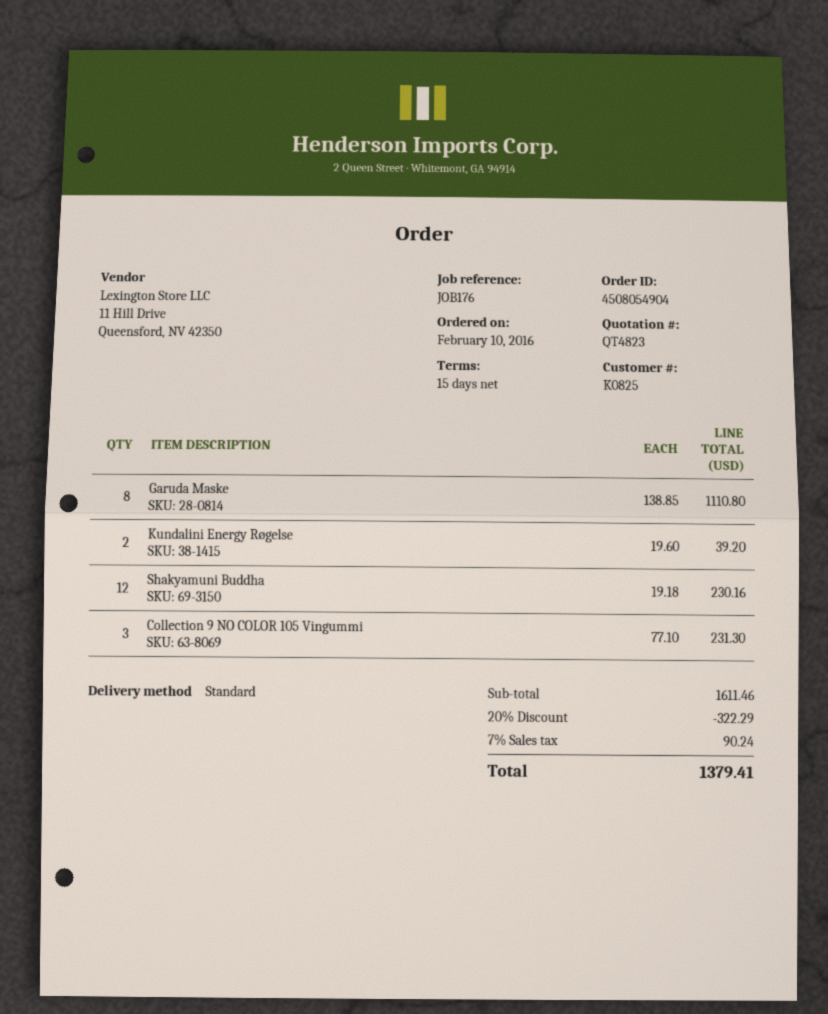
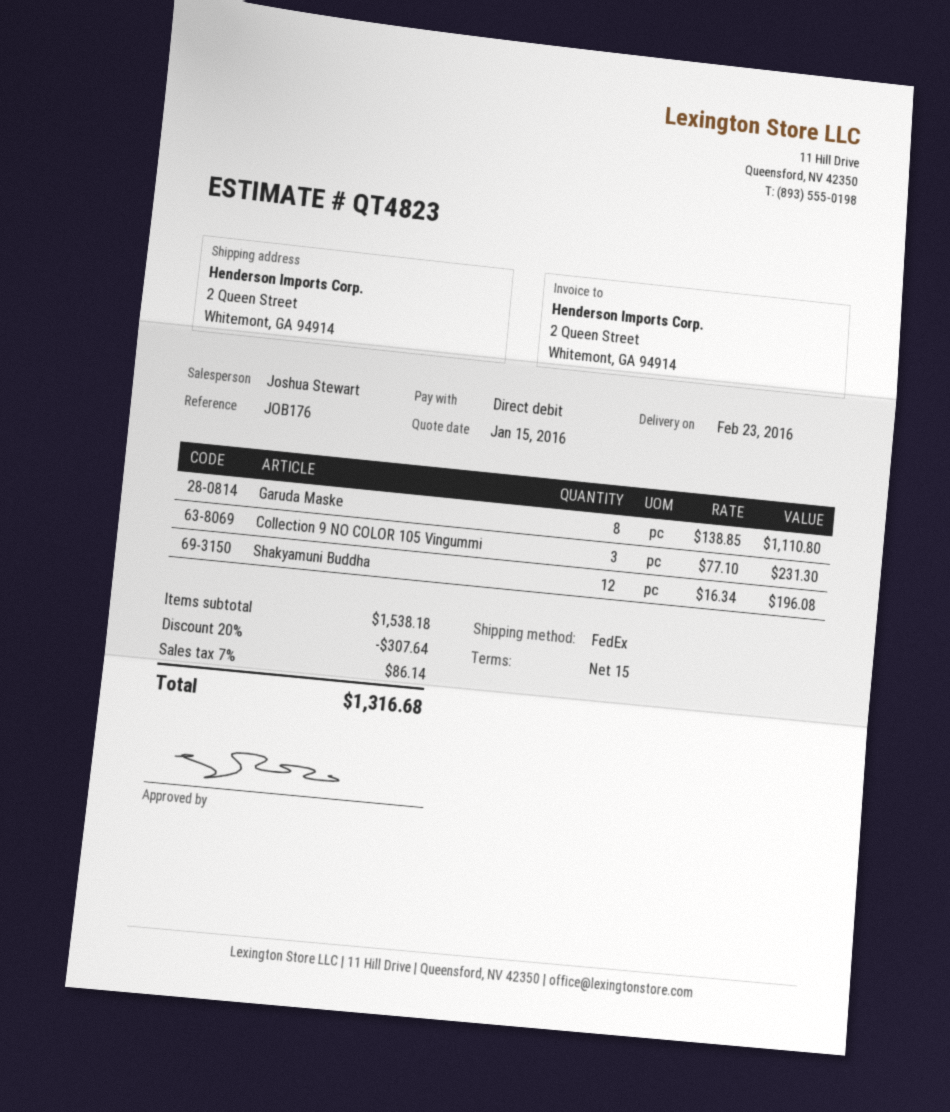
shipping method: standard -> FedEx
Kundalini Energy Røgelse: 2 x 19.60 = 39.20 -> none
Shakyamuni Buddha: 12 x 19.18 = 230.16 -> 12 x 16.34 = 196.08
subtotal: 1611.46 -> 1538.18
discount: 20% = 322.29 -> 20% = 307.64
tax: 7% = 90.24 -> 7% = 86.14
total: 1379.41 -> 1316.68

